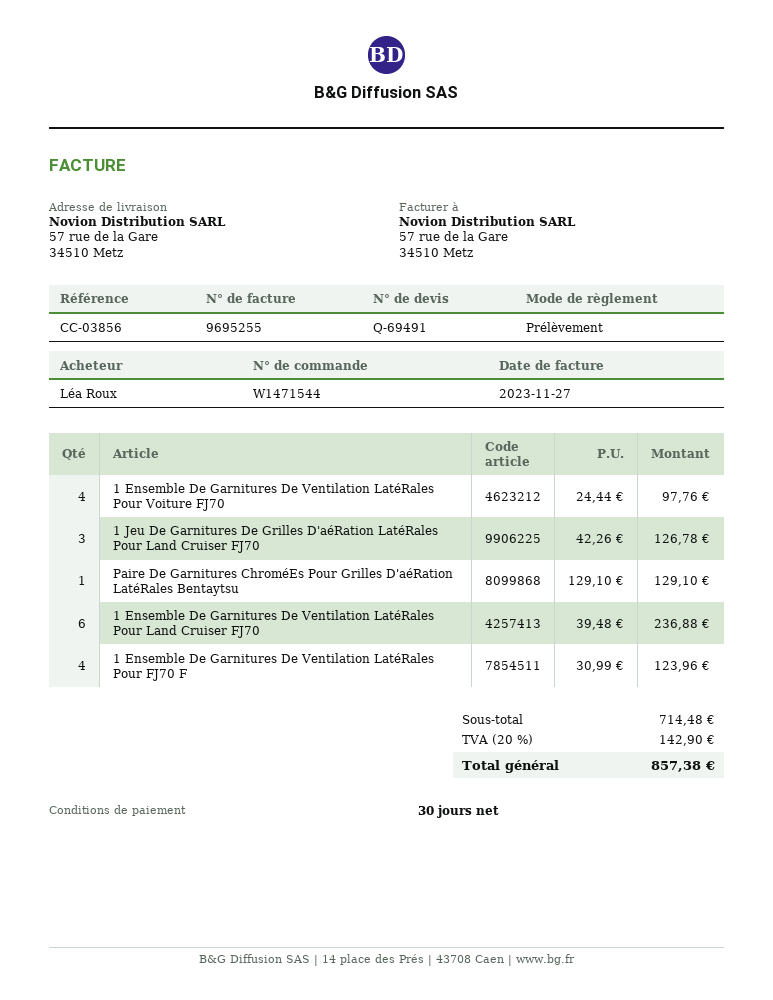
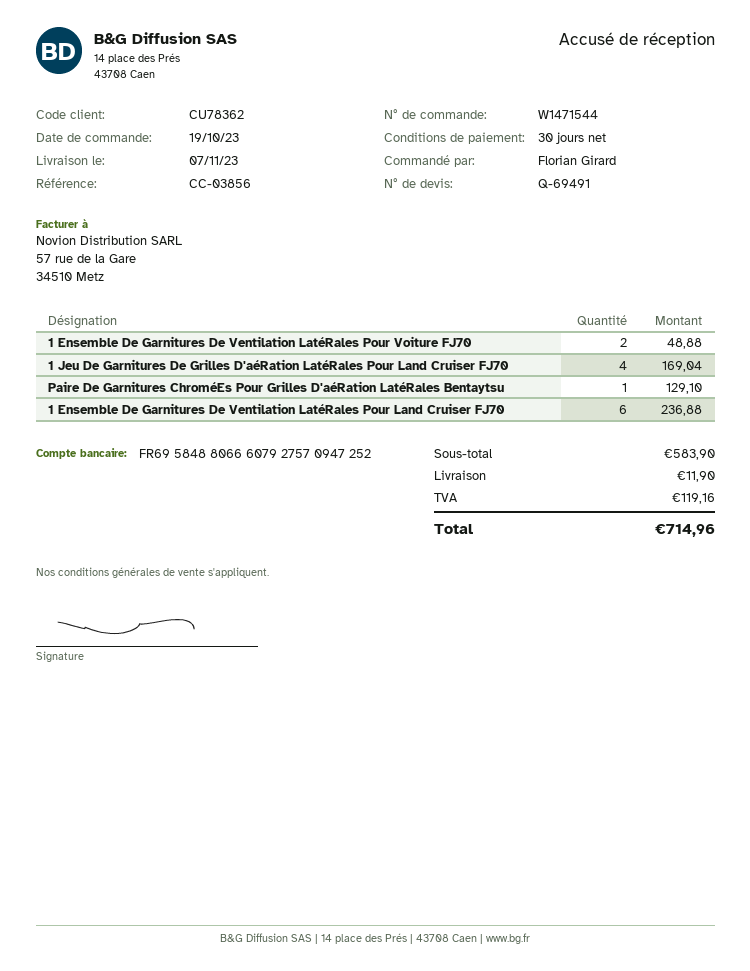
ordered by: Léa Roux -> Florian Girard
1 Ensemble De Garnitures De Ventilation LatéRales Pour Voiture FJ70: 4 for 97.76 -> 2 for 48.88
1 Jeu De Garnitures De Grilles D'aéRation LatéRales Pour Land Cruiser FJ70: 3 for 126.78 -> 4 for 169.04
1 Ensemble De Garnitures De Ventilation LatéRales Pour FJ70 F: 4 for 123.96 -> none
subtotal: 714.48 -> 583.90
shipping: none -> 11.90
tax: 142.90 -> 119.16
total: 857.38 -> 714.96

